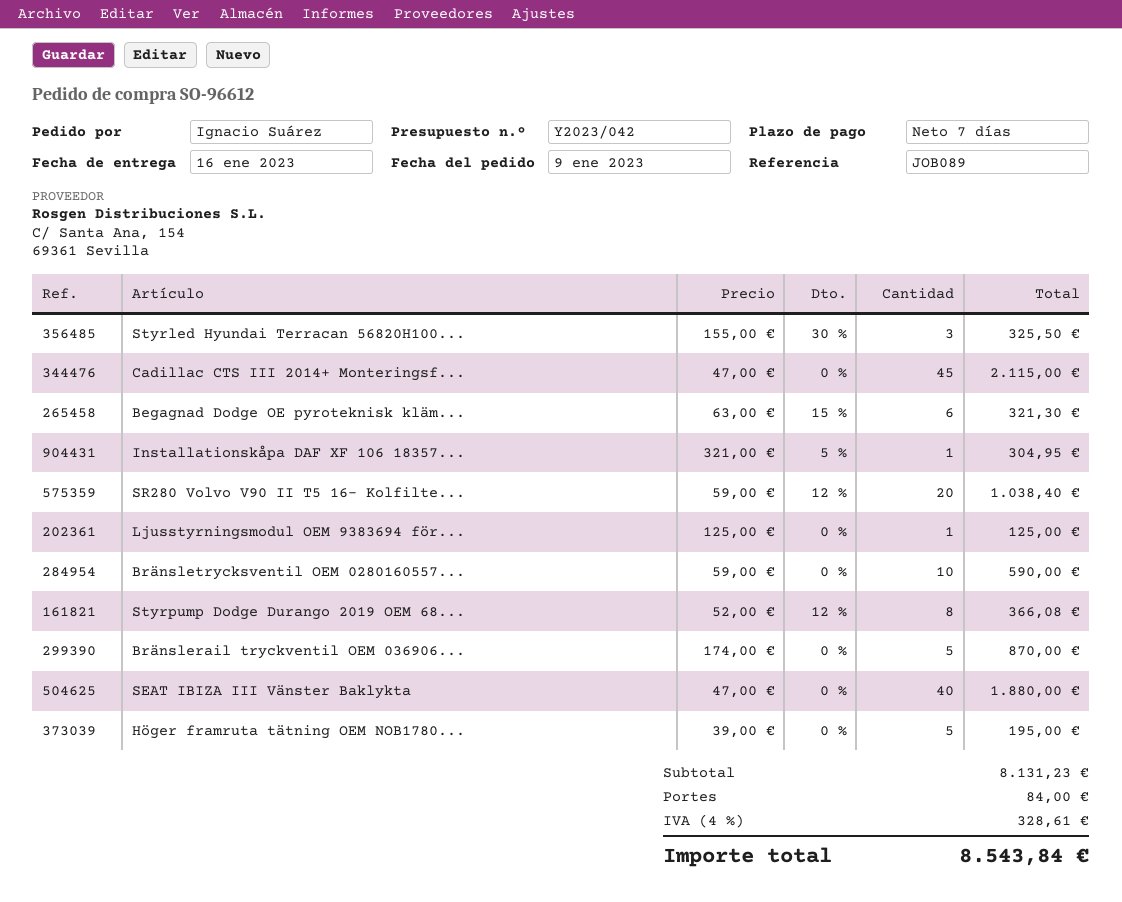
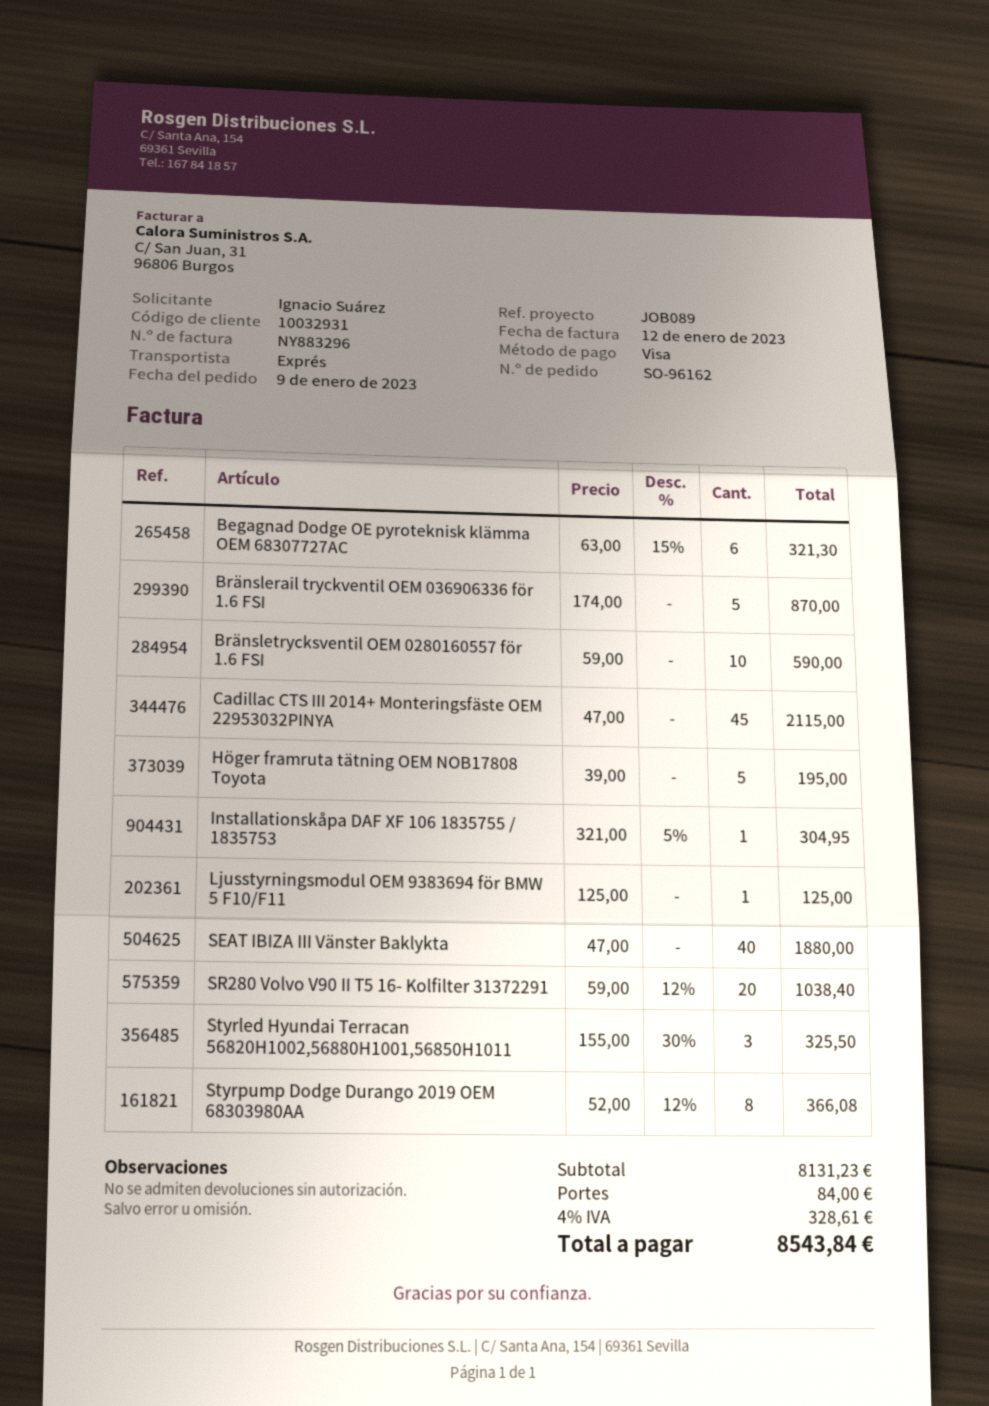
order number: SO-96612 -> SO-96162

